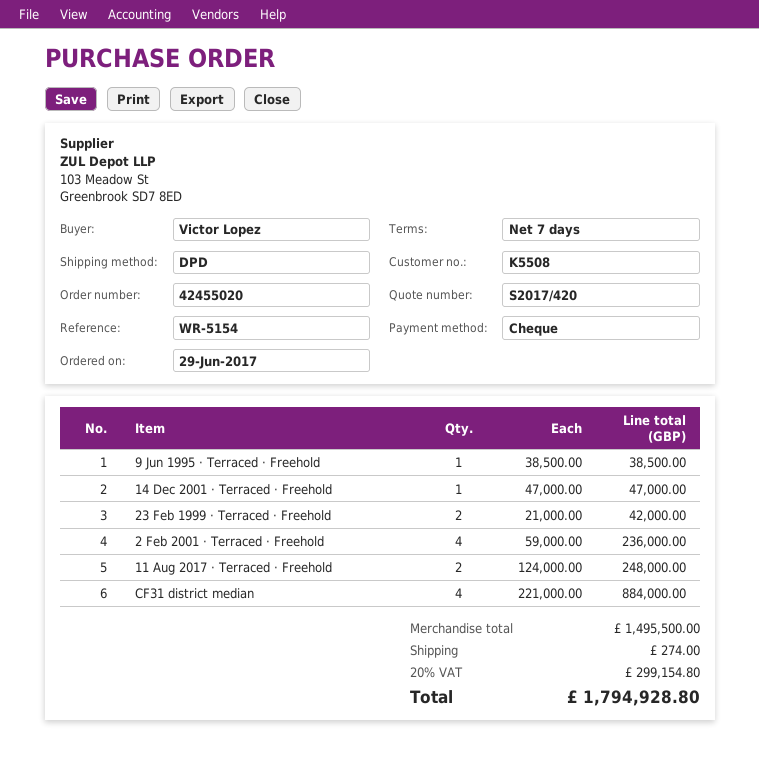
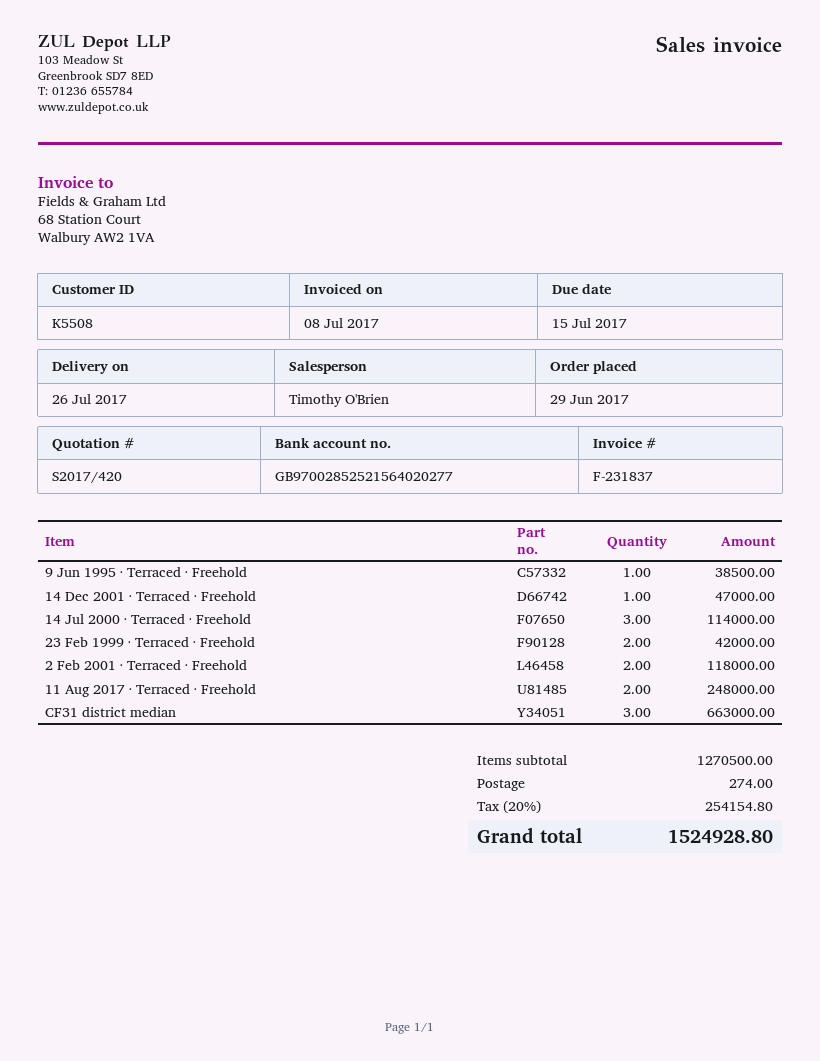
2 Feb 2001 · Terraced · Freehold: 4 for 236000.00 -> 2 for 118000.00
CF31 district median: 4 for 884000.00 -> 3 for 663000.00
14 Jul 2000 · Terraced · Freehold: none -> 3 for 114000.00
subtotal: 1495500.00 -> 1270500.00
tax: 20% = 299154.80 -> 20% = 254154.80
total: 1794928.80 -> 1524928.80

